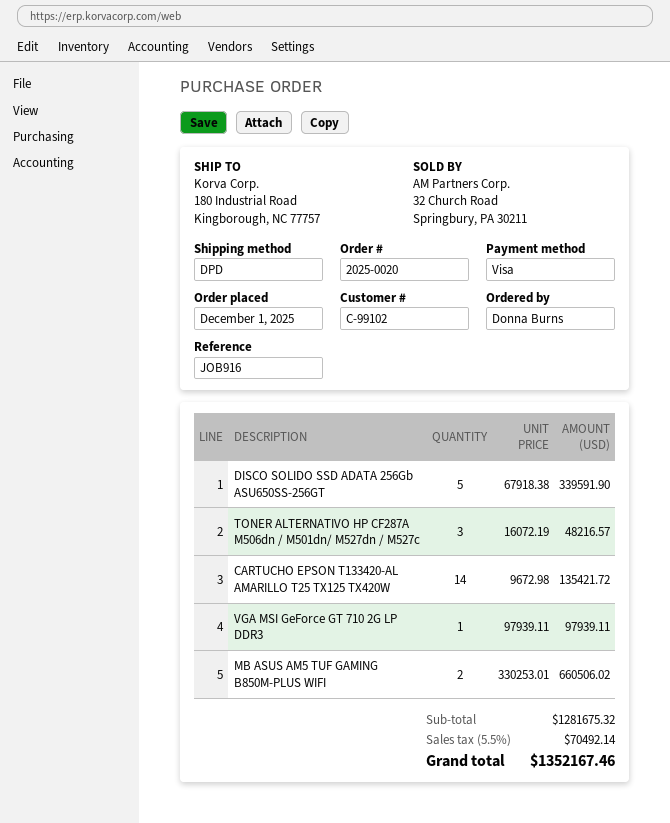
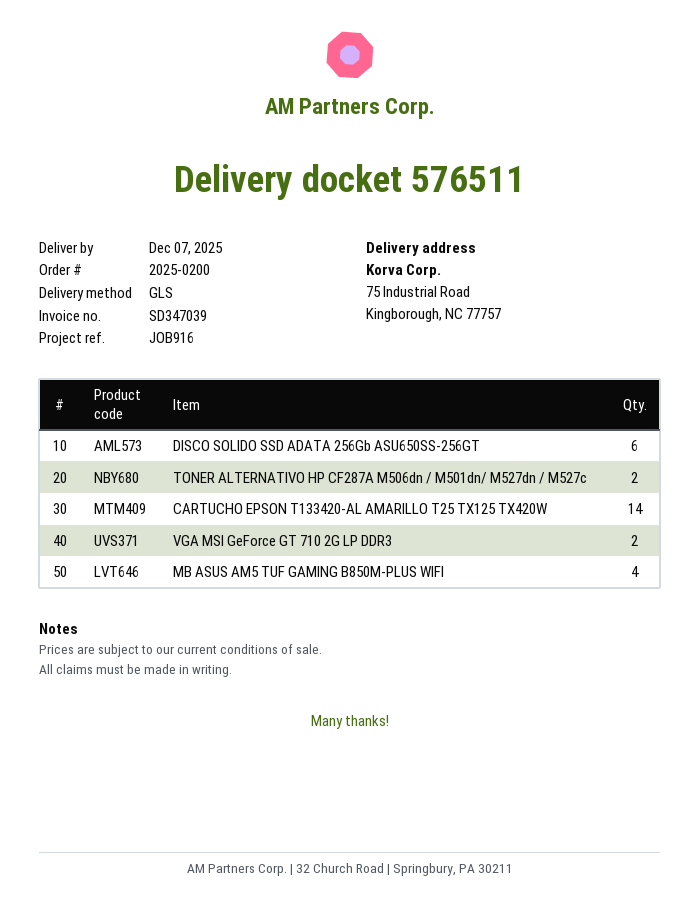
order number: 2025-0020 -> 2025-0200
shipping method: DPD -> GLS
ship to: 180 Industrial Road, Kingborough, NC 77757 -> 75 Industrial Road, Kingborough, NC 77757
DISCO SOLIDO SSD ADATA 256Gb ASU650SS-256GT: 5 -> 6
TONER ALTERNATIVO HP CF287A M506dn / M501dn/ M527dn / M527c: 3 -> 2
VGA MSI GeForce GT 710 2G LP DDR3: 1 -> 2
MB ASUS AM5 TUF GAMING B850M-PLUS WIFI: 2 -> 4

